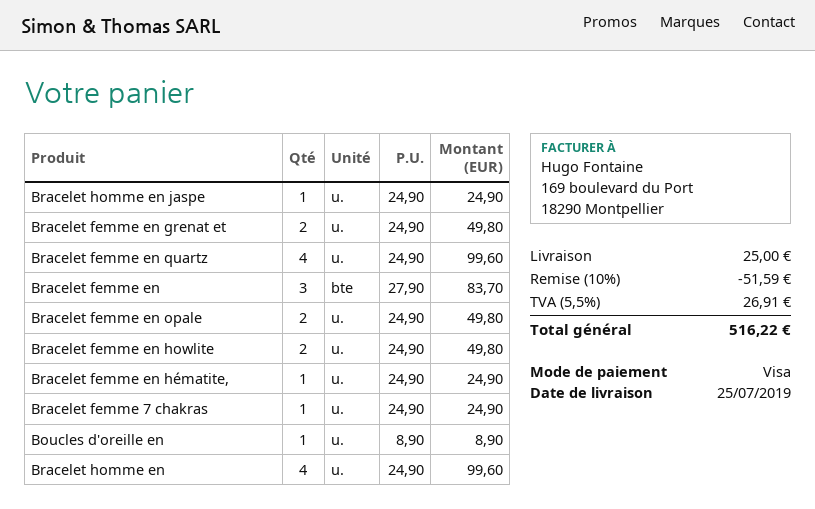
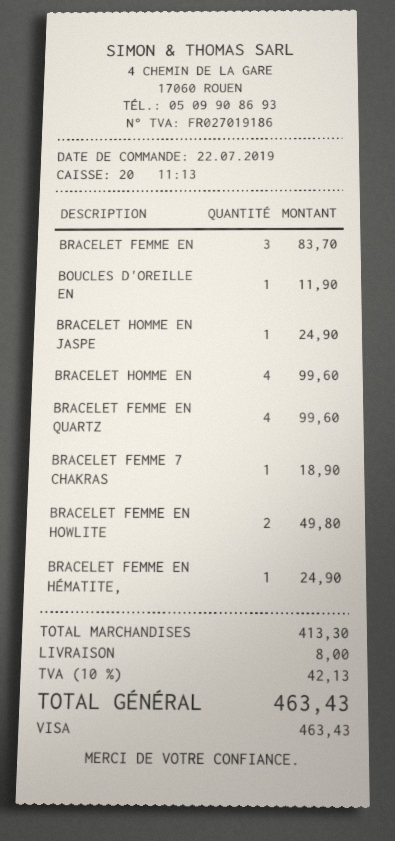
Bracelet femme en grenat et: 2 for 49.80 -> none
Bracelet femme en opale: 2 for 49.80 -> none
Bracelet femme 7 chakras: 1 for 24.90 -> 1 for 18.90
Boucles d'oreille en: 1 for 8.90 -> 1 for 11.90
discount: 10% = 51.59 -> none
shipping: 25.00 -> 8.00
tax: 5.5% = 26.91 -> 10% = 42.13
total: 516.22 -> 463.43

